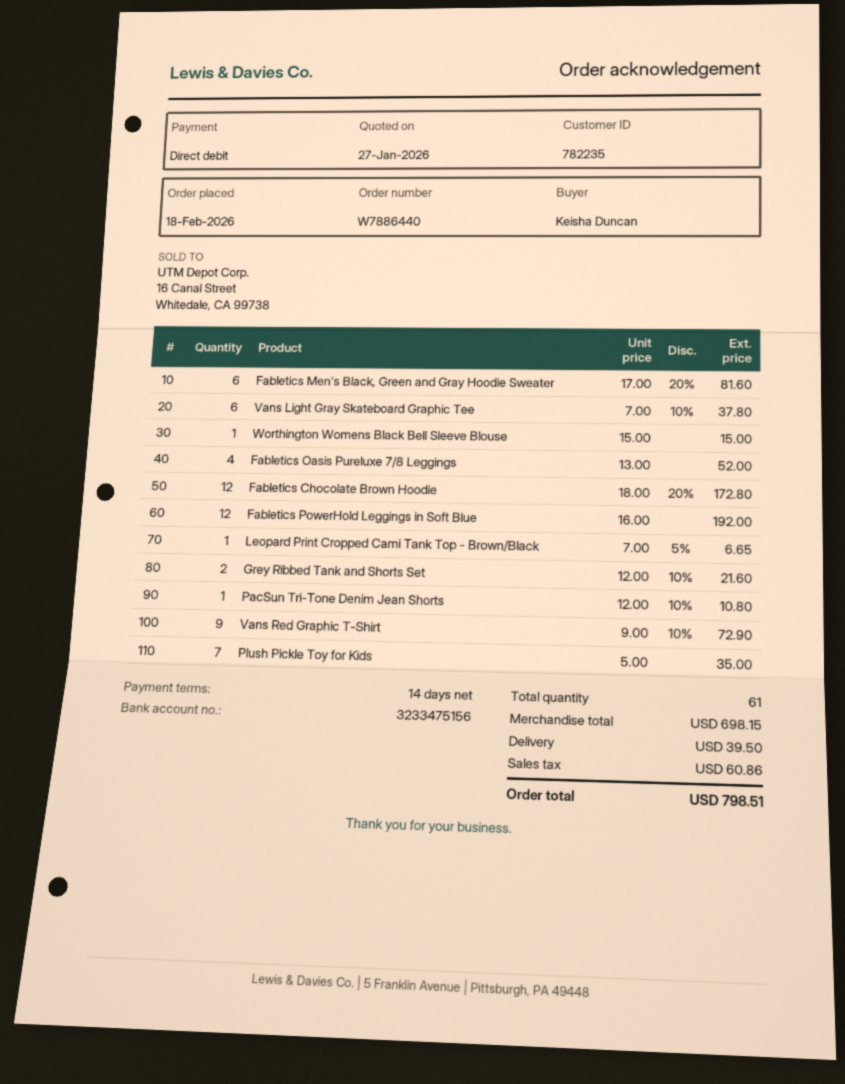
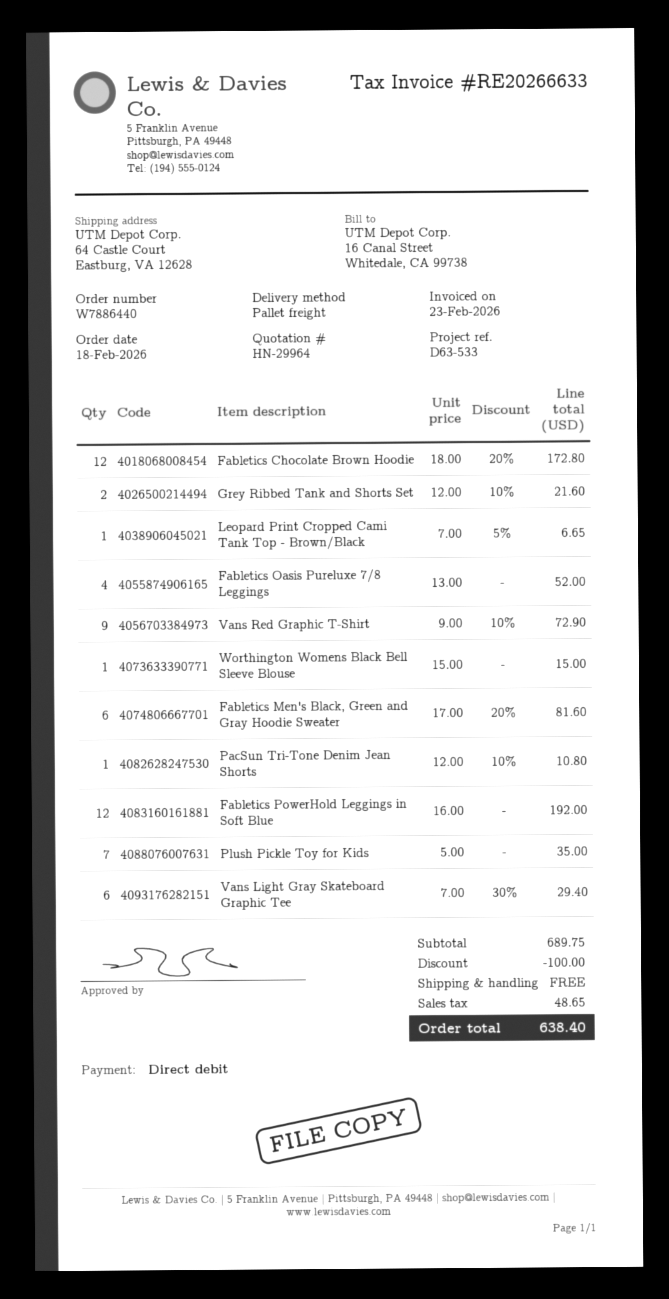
Vans Light Gray Skateboard Graphic Tee: 6 x 7.00 - 10% = 37.80 -> 6 x 7.00 - 30% = 29.40
subtotal: 698.15 -> 689.75
discount: none -> 100.00
shipping: 39.50 -> 0.00
tax: 60.86 -> 48.65
total: 798.51 -> 638.40

